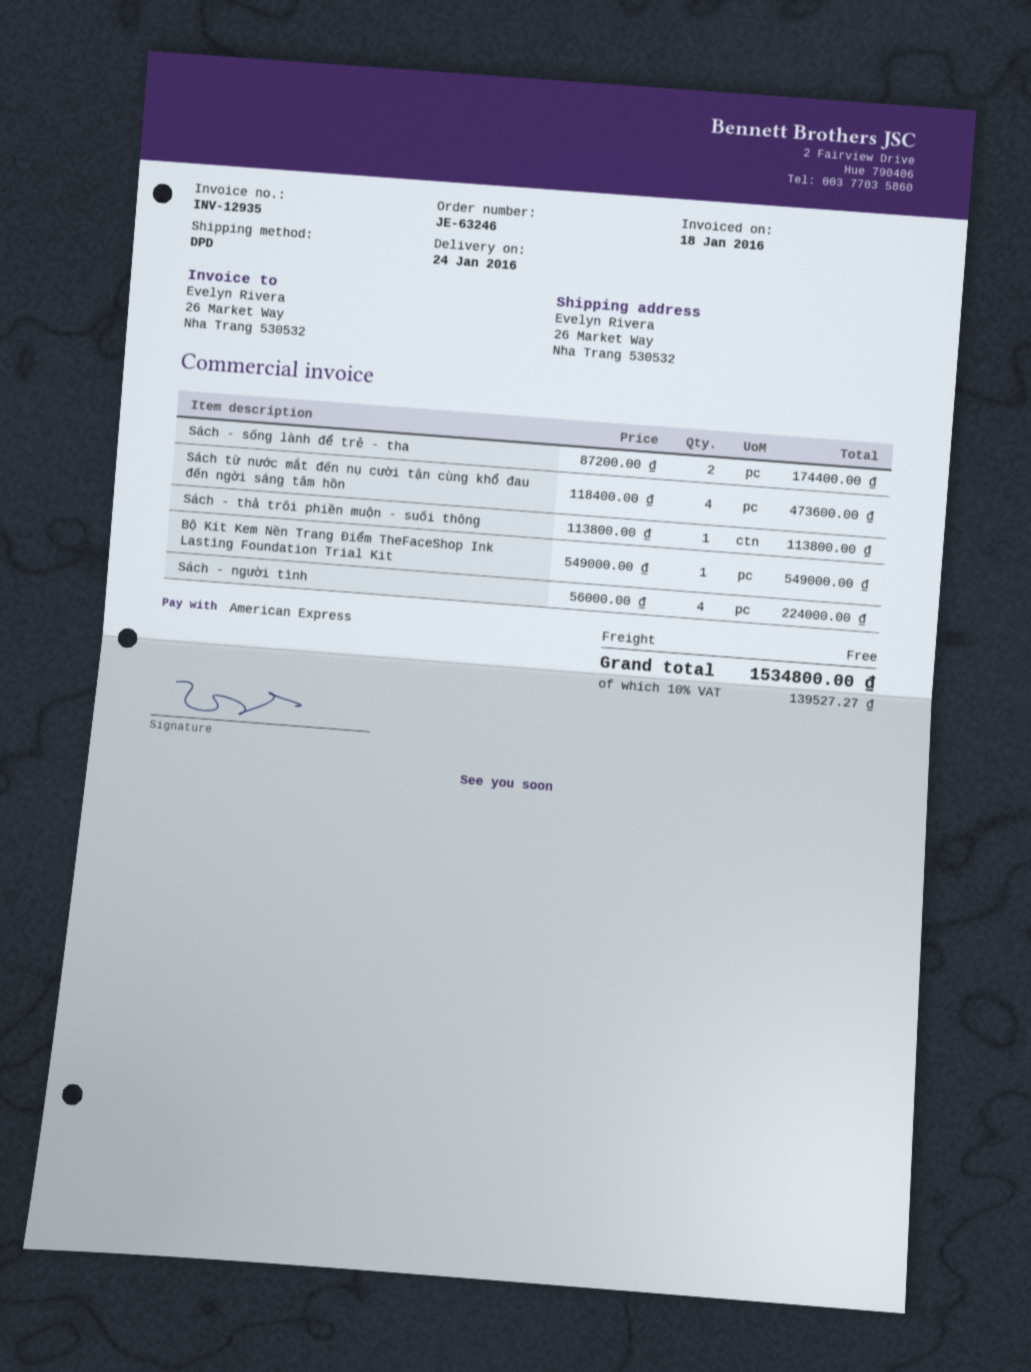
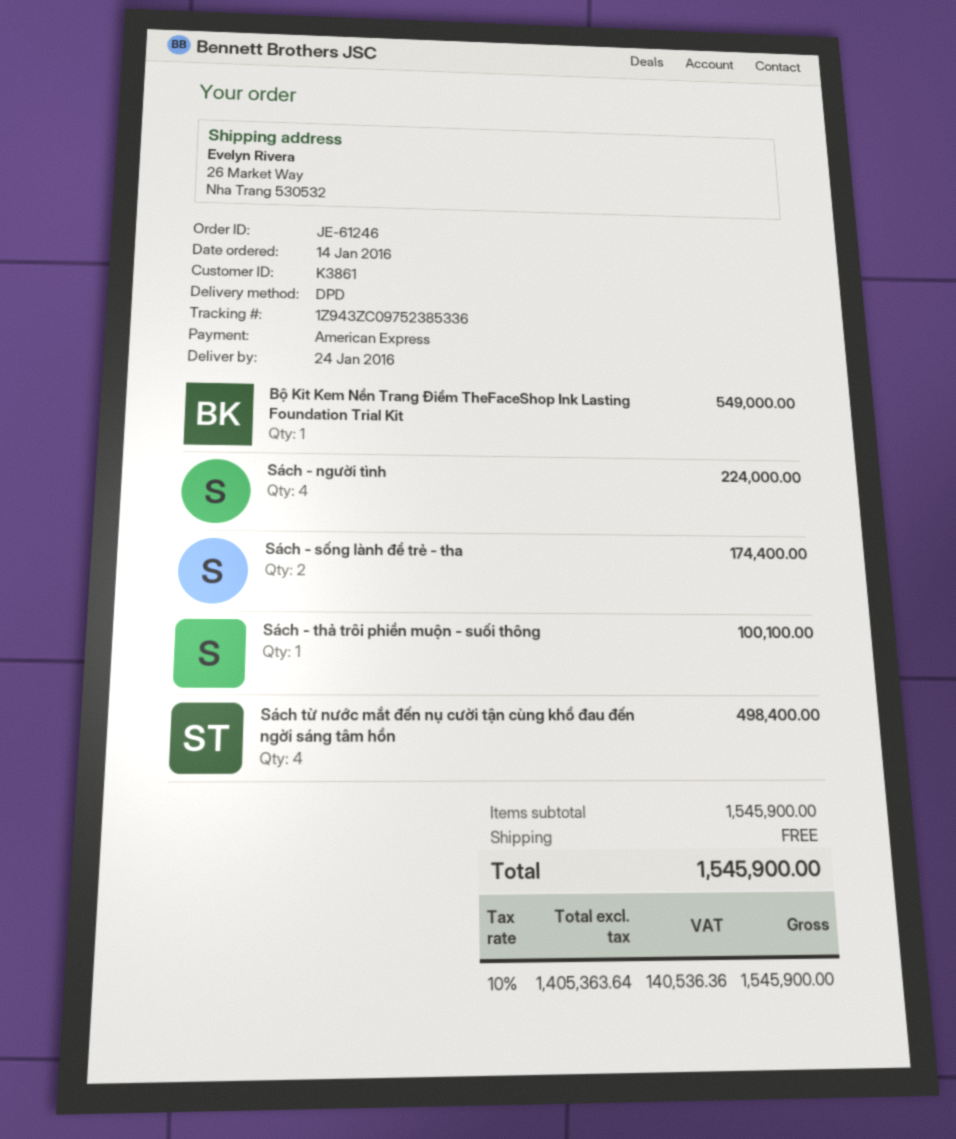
order number: JE-63246 -> JE-61246
Sách từ nước mắt đến nụ cười tận cùng khổ đau đến ngời sáng tâm hồn: 4 for 473600.00 -> 4 for 498400.00
Sách - thả trôi phiền muộn - suối thông: 1 for 113800.00 -> 1 for 100100.00
tax: 10% = 139527.27 -> 10% = 140536.36
total: 1534800.00 -> 1545900.00

